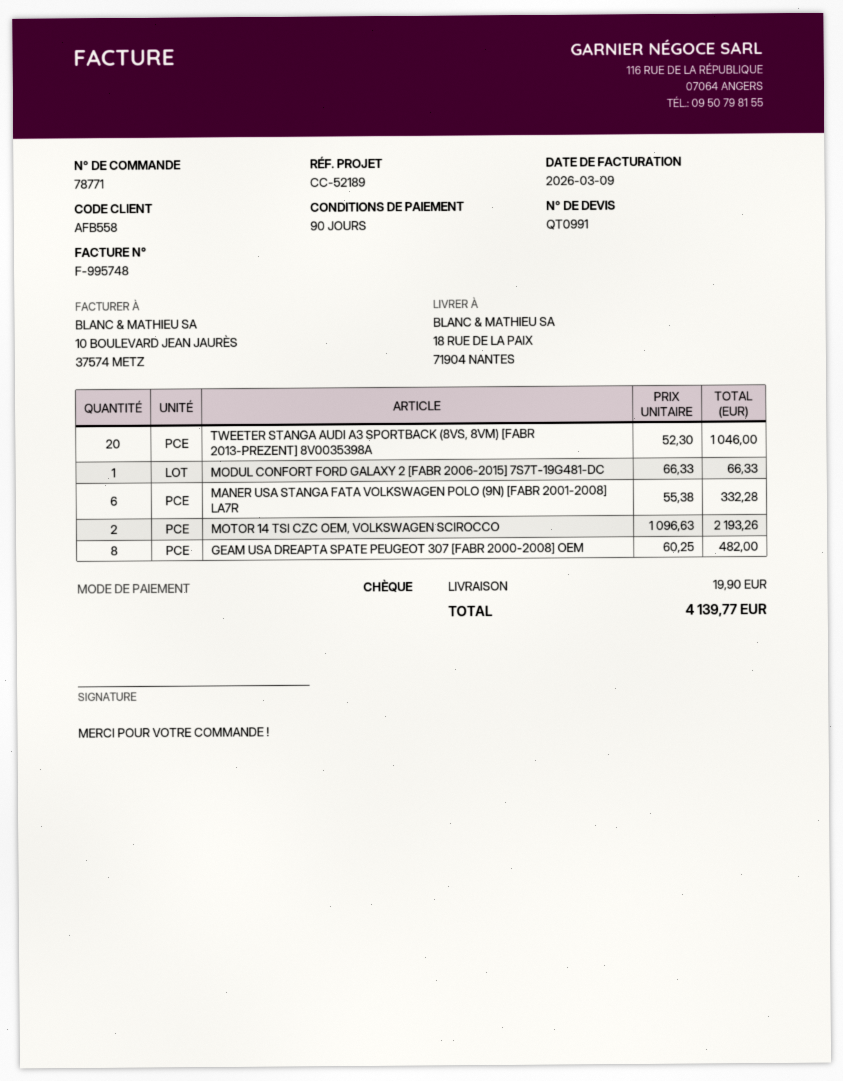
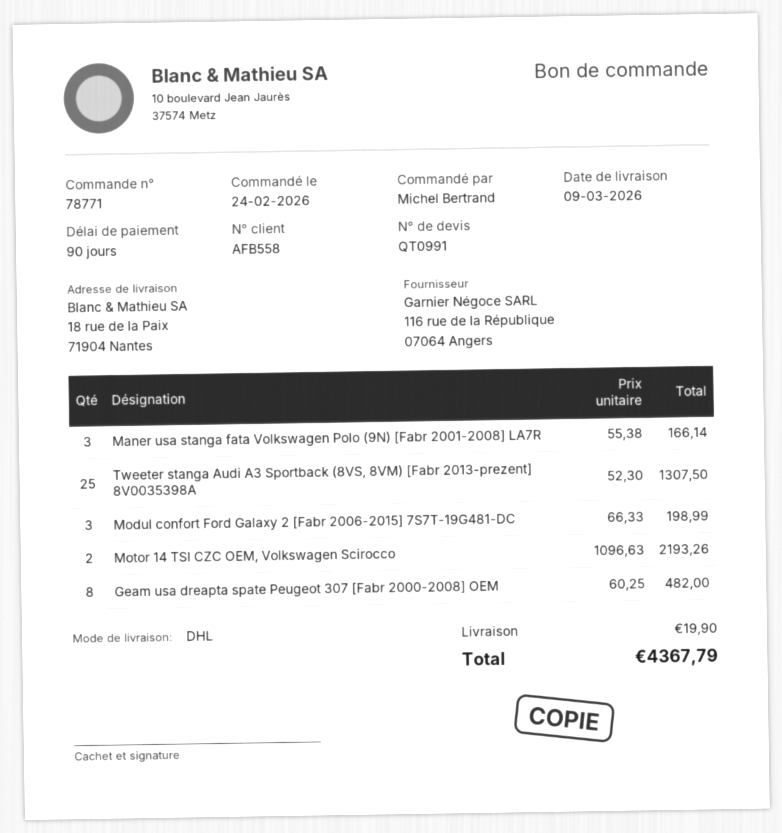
TWEETER STANGA AUDI A3 SPORTBACK (8VS, 8VM) [FABR 2013-PREZENT] 8V0035398A: 20 x 52.30 = 1046.00 -> 25 x 52.30 = 1307.50
MODUL CONFORT FORD GALAXY 2 [FABR 2006-2015] 7S7T-19G481-DC: 1 x 66.33 = 66.33 -> 3 x 66.33 = 198.99
MANER USA STANGA FATA VOLKSWAGEN POLO (9N) [FABR 2001-2008] LA7R: 6 x 55.38 = 332.28 -> 3 x 55.38 = 166.14
total: 4139.77 -> 4367.79

